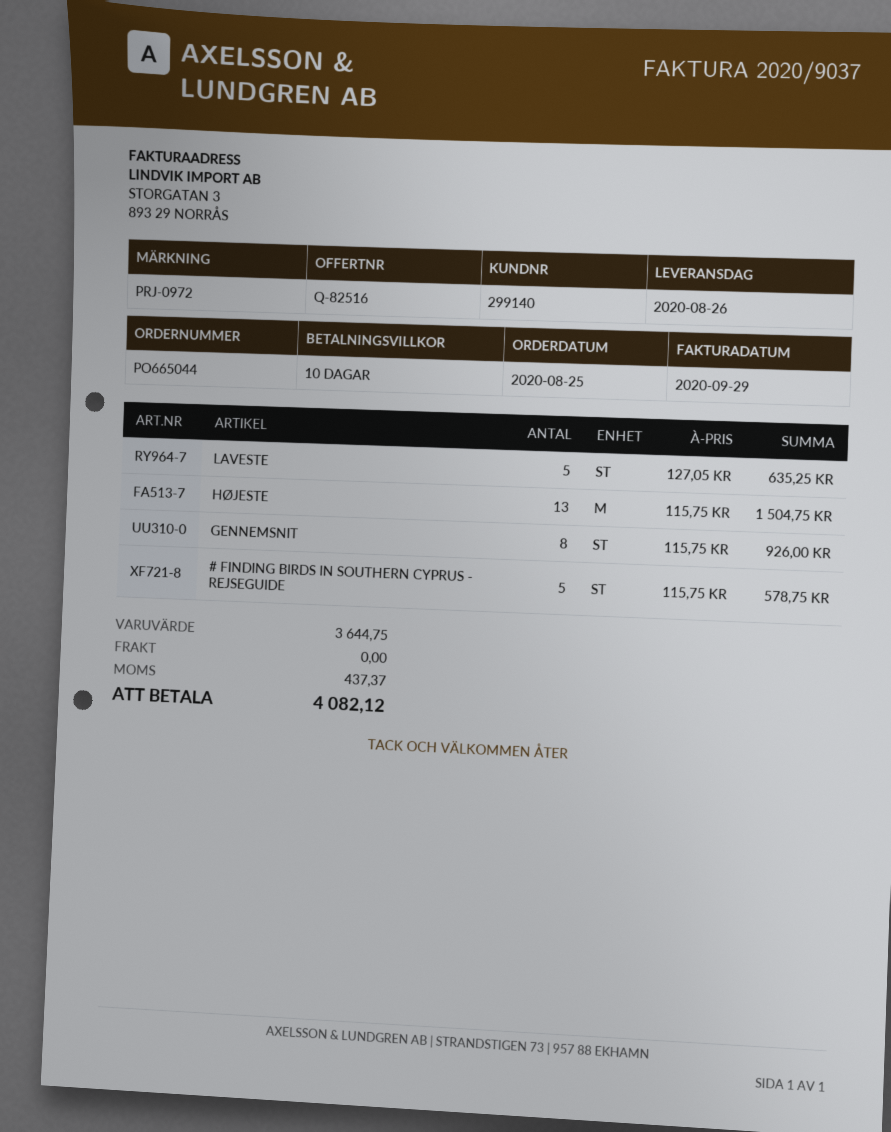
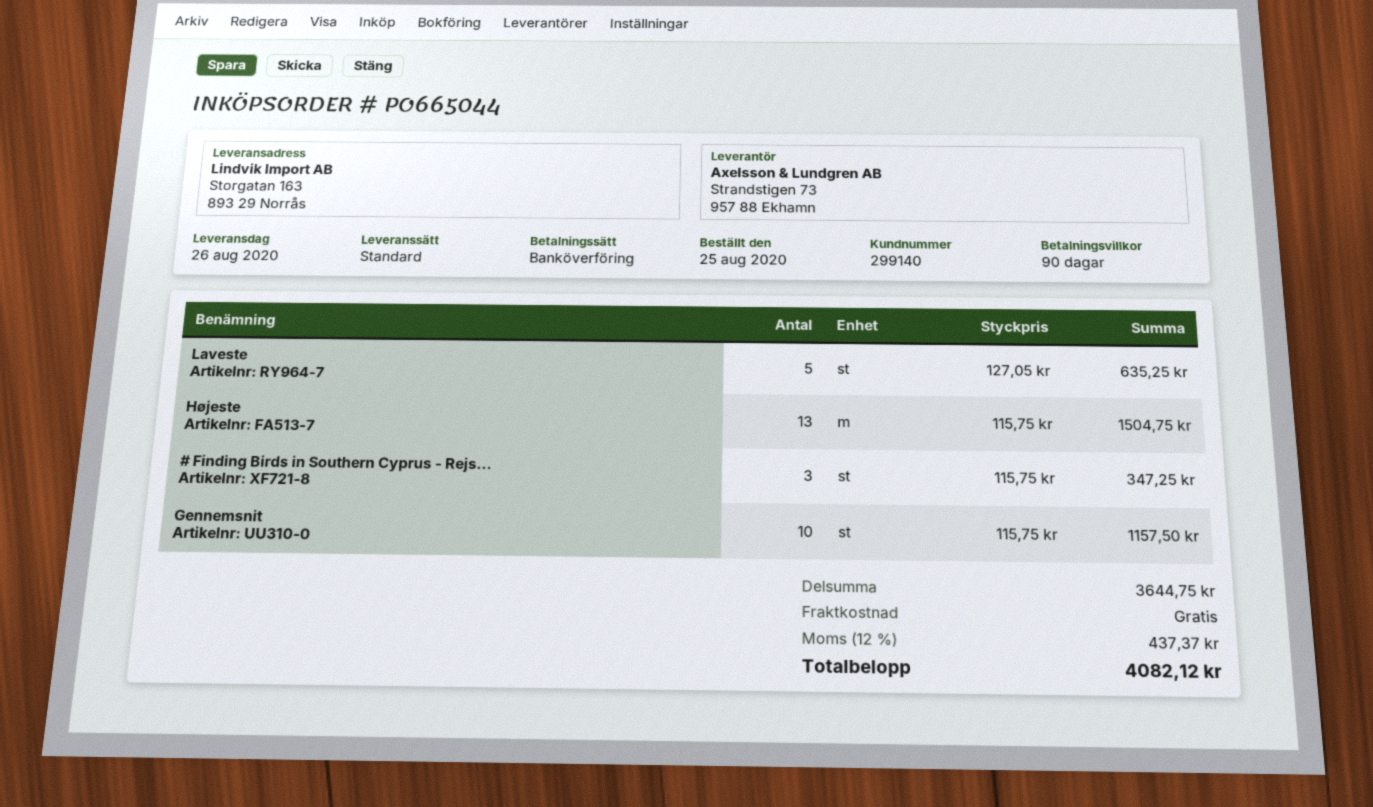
payment terms: 10 days -> 90 days
GENNEMSNIT: 8 x 115.75 = 926.00 -> 10 x 115.75 = 1157.50
# FINDING BIRDS IN SOUTHERN CYPRUS - REJSEGUIDE: 5 x 115.75 = 578.75 -> 3 x 115.75 = 347.25

